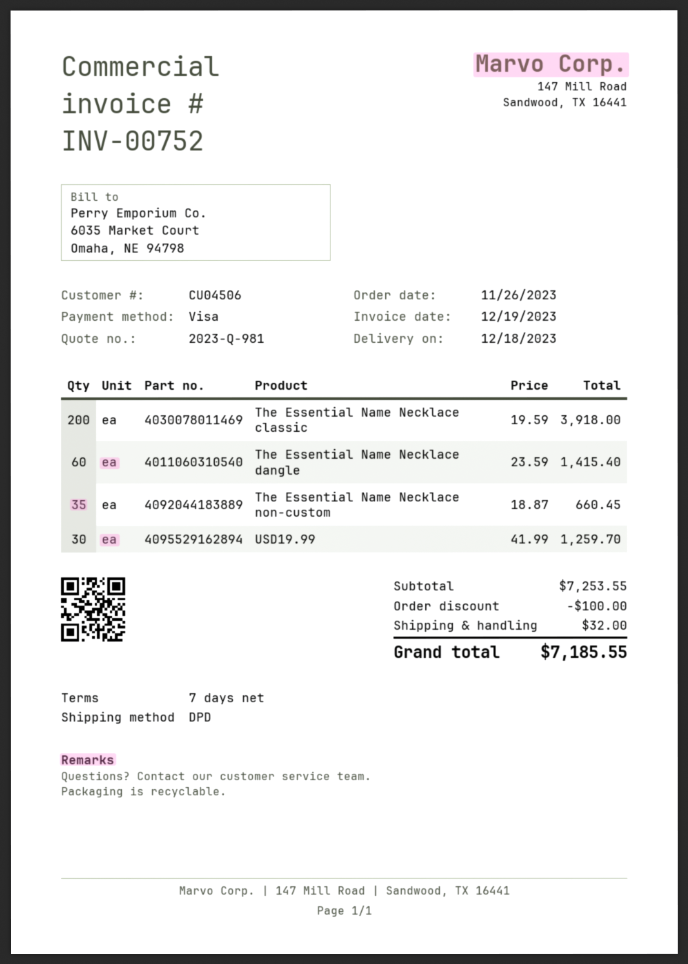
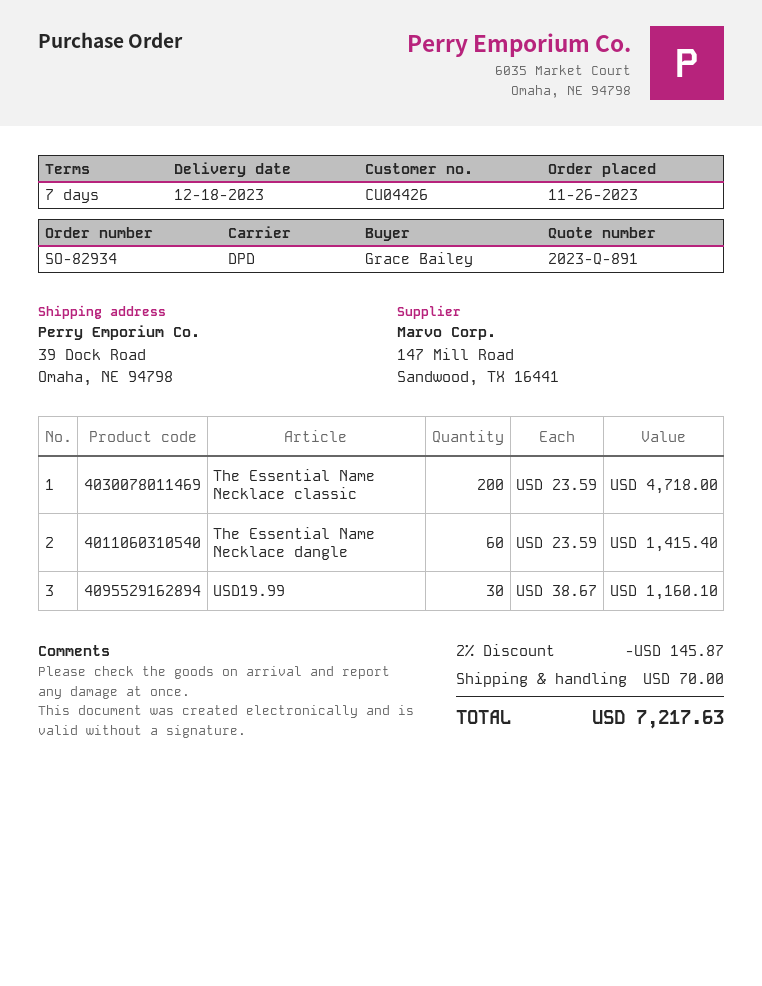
quote number: 2023-Q-981 -> 2023-Q-891
customer number: CU04506 -> CU04426
The Essential Name Necklace classic: 200 x 19.59 = 3918.00 -> 200 x 23.59 = 4718.00
The Essential Name Necklace non-custom: 35 x 18.87 = 660.45 -> none
USD19.99: 30 x 41.99 = 1259.70 -> 30 x 38.67 = 1160.10
discount: 100.00 -> 145.87
shipping: 32.00 -> 70.00
total: 7185.55 -> 7217.63

